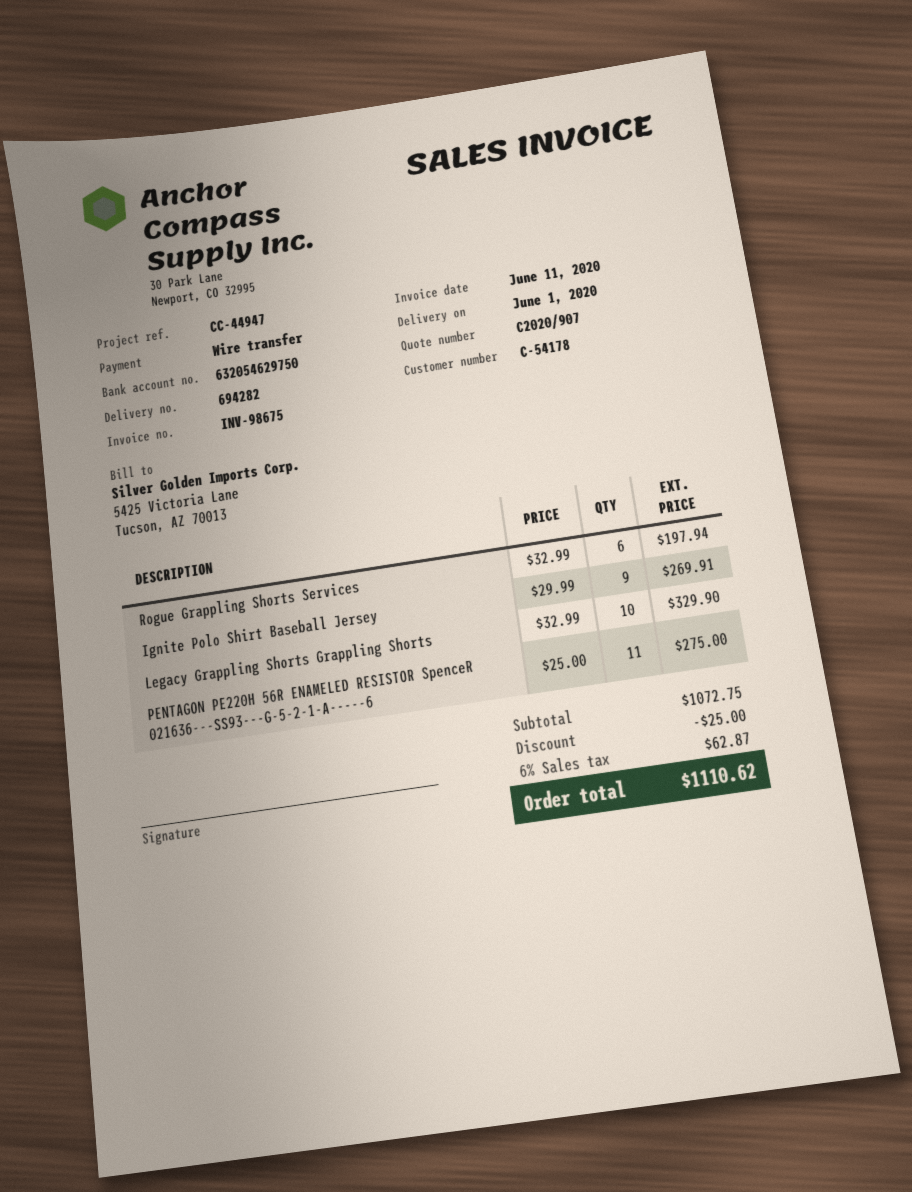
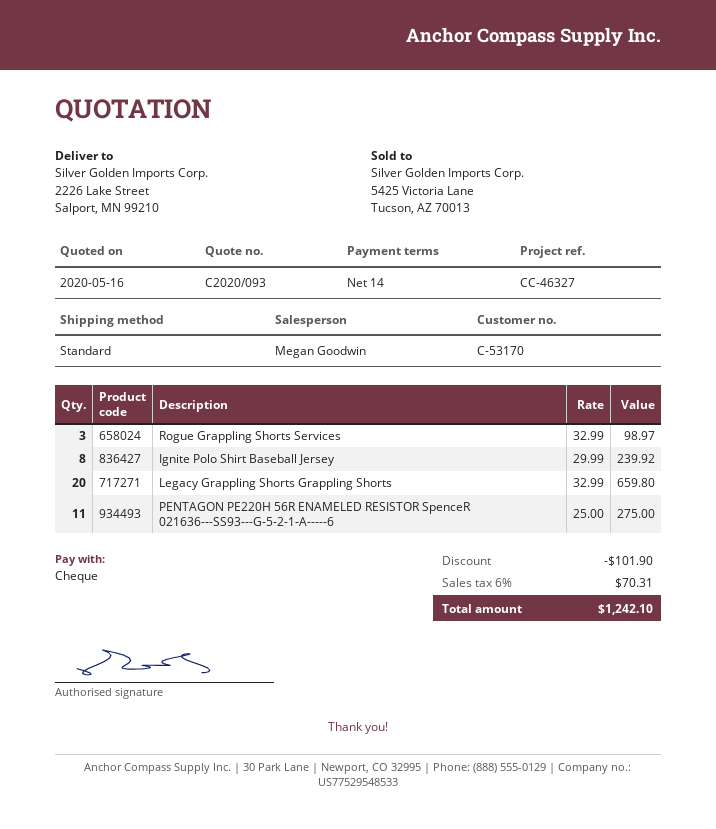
quote number: C2020/907 -> C2020/093
customer number: C-54178 -> C-53170
reference: CC-44947 -> CC-46327
payment method: bank transfer -> cheque
Rogue Grappling Shorts Services: 6 x 32.99 = 197.94 -> 3 x 32.99 = 98.97
Ignite Polo Shirt Baseball Jersey: 9 x 29.99 = 269.91 -> 8 x 29.99 = 239.92
Legacy Grappling Shorts Grappling Shorts: 10 x 32.99 = 329.90 -> 20 x 32.99 = 659.80
discount: 25.00 -> 101.90
tax: 6% = 62.87 -> 6% = 70.31
total: 1110.62 -> 1242.10

